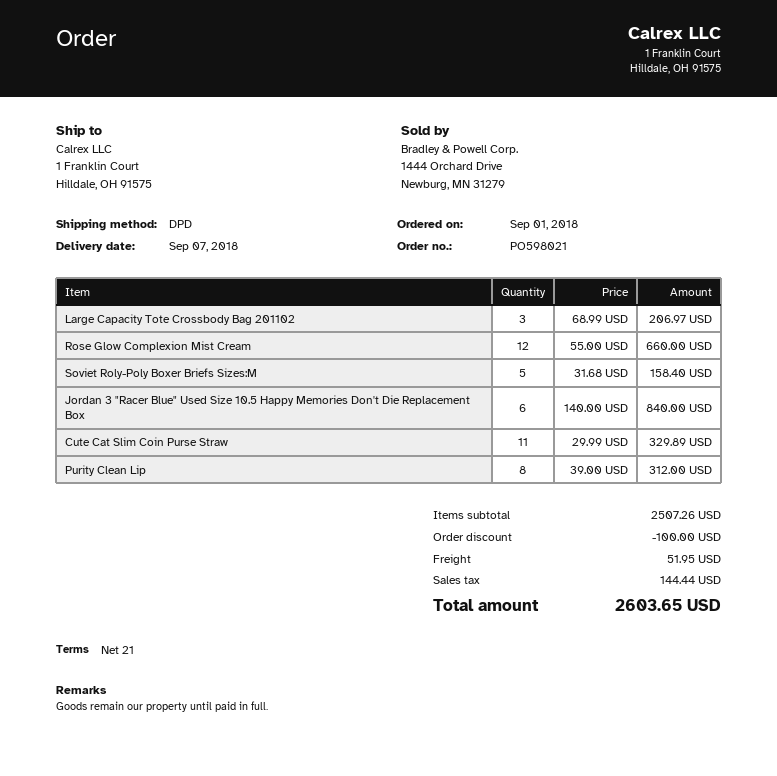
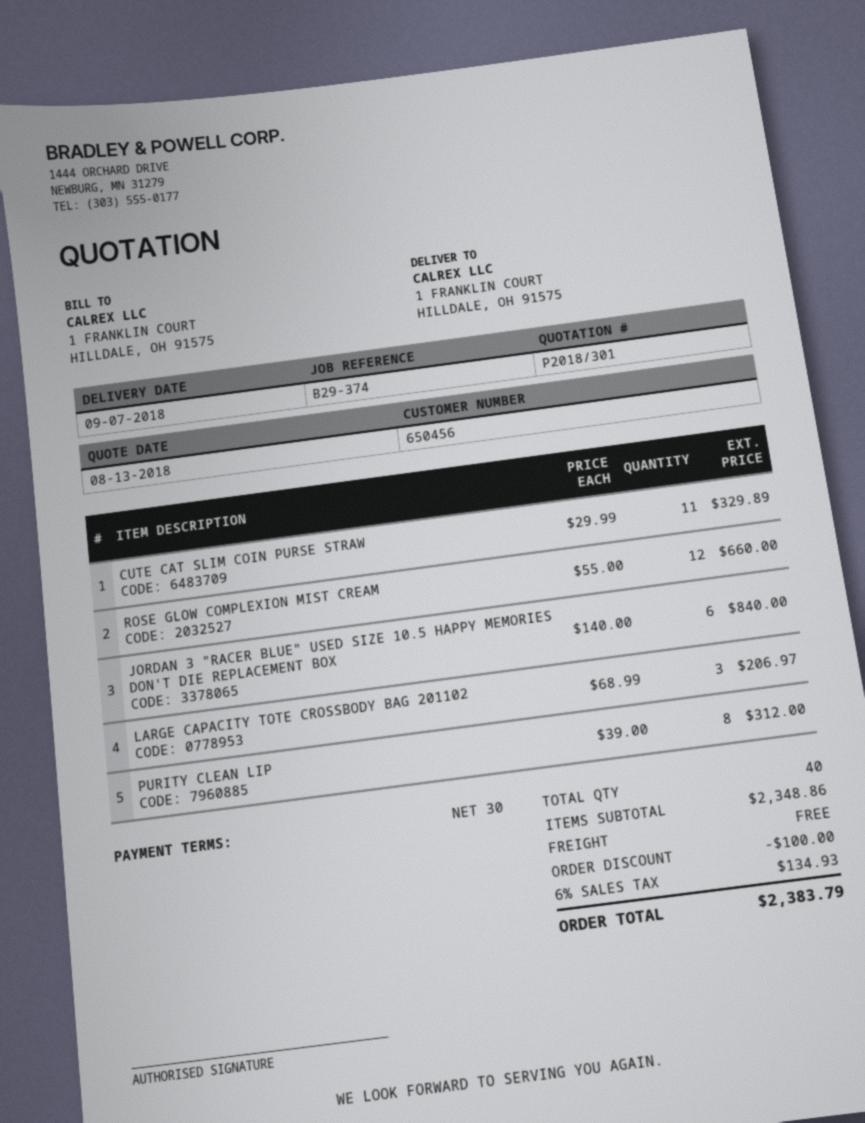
payment terms: 21 days -> 30 days
Soviet Roly-Poly Boxer Briefs Sizes:M: 5 x 31.68 = 158.40 -> none
subtotal: 2507.26 -> 2348.86
shipping: 51.95 -> 0.00
tax: 144.44 -> 134.93
total: 2603.65 -> 2383.79

